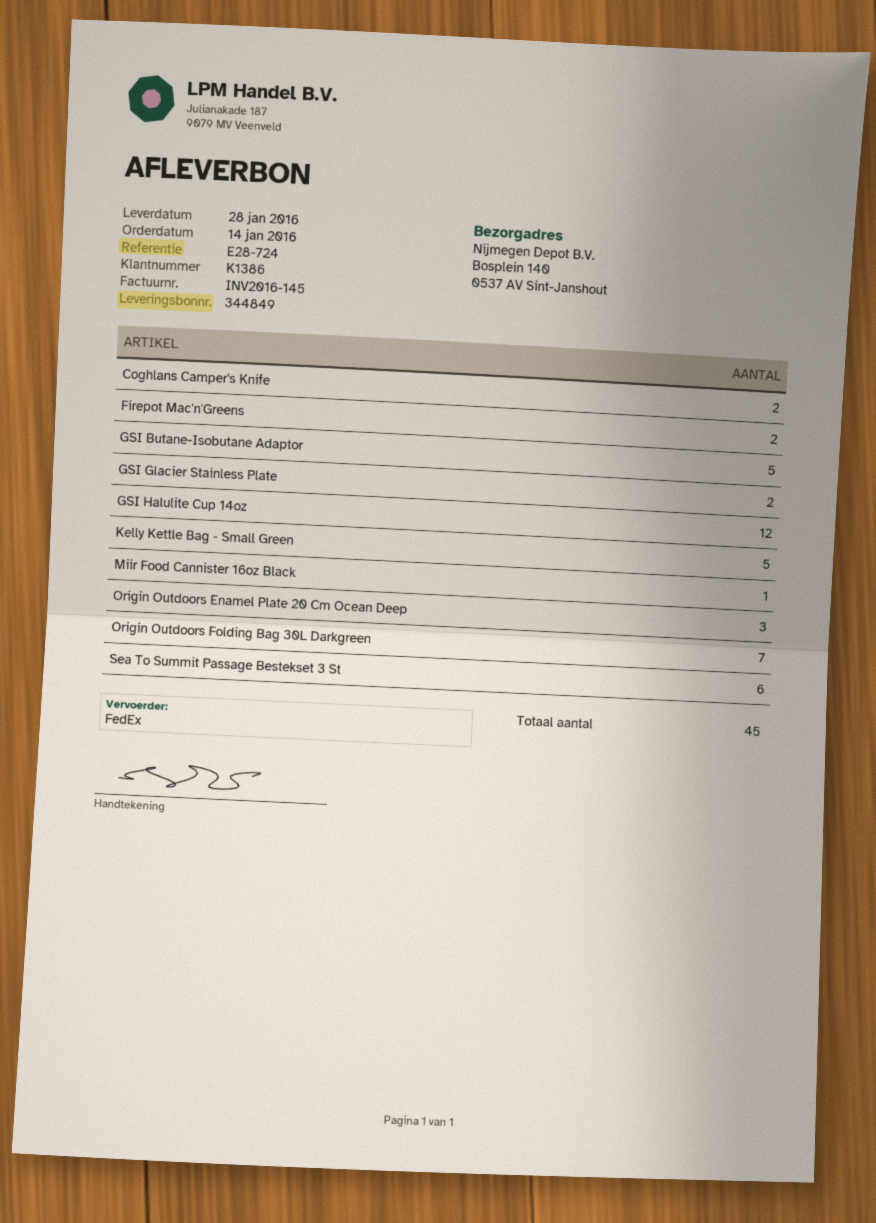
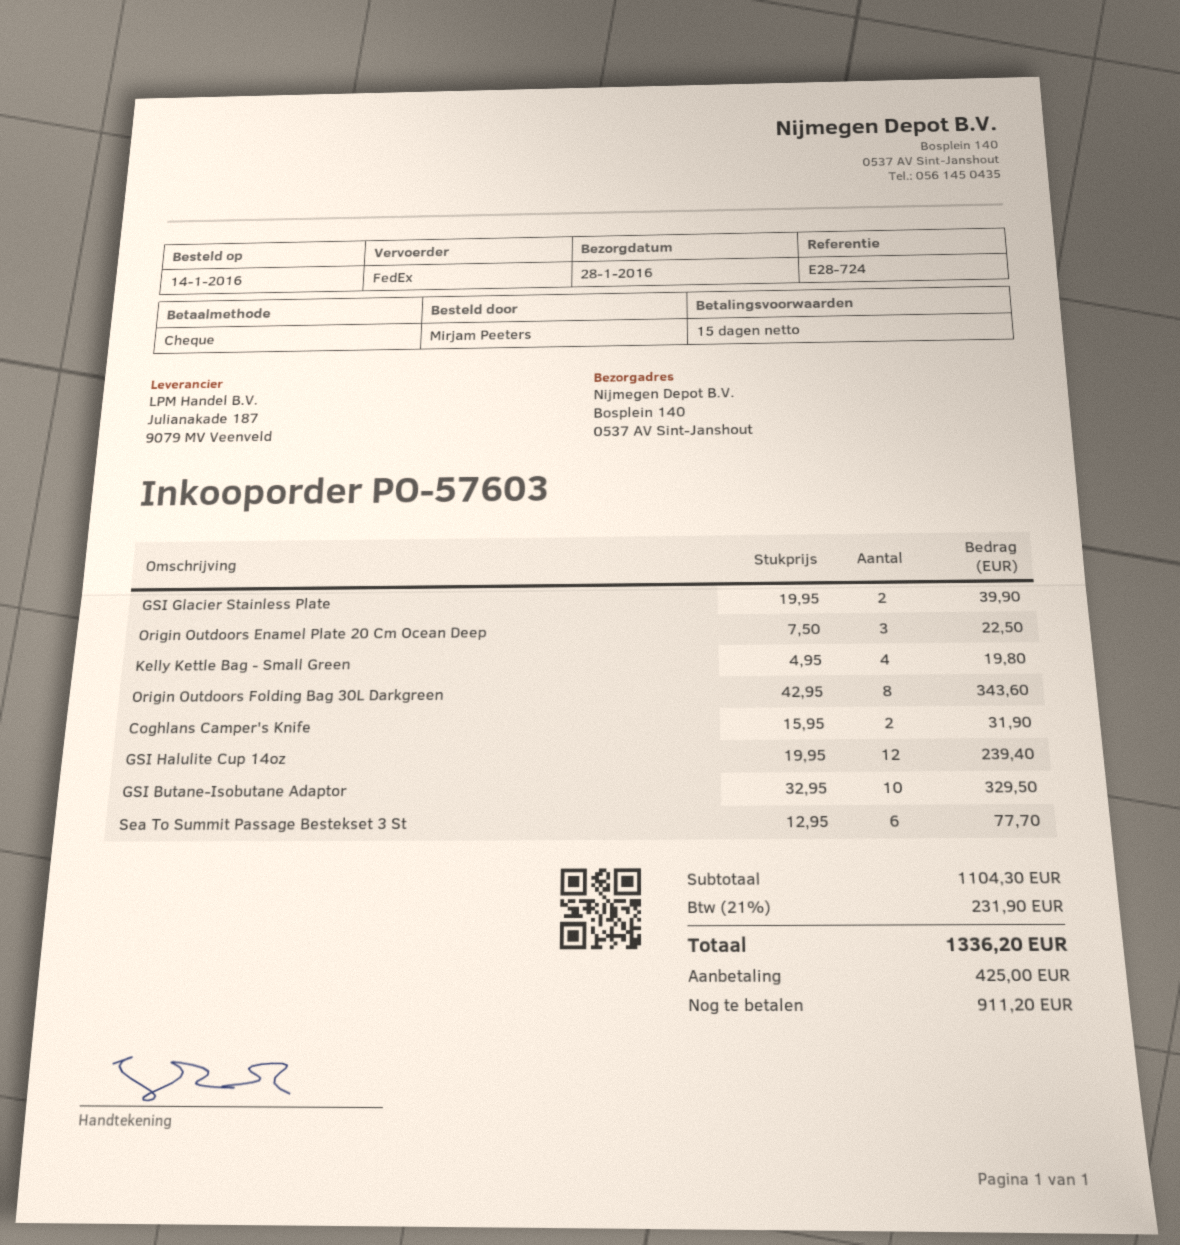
Firepot Mac'n'Greens: 2 -> none
GSI Butane-Isobutane Adaptor: 5 -> 10
Kelly Kettle Bag - Small Green: 5 -> 4
Miir Food Cannister 16oz Black: 1 -> none
Origin Outdoors Folding Bag 30L Darkgreen: 7 -> 8

